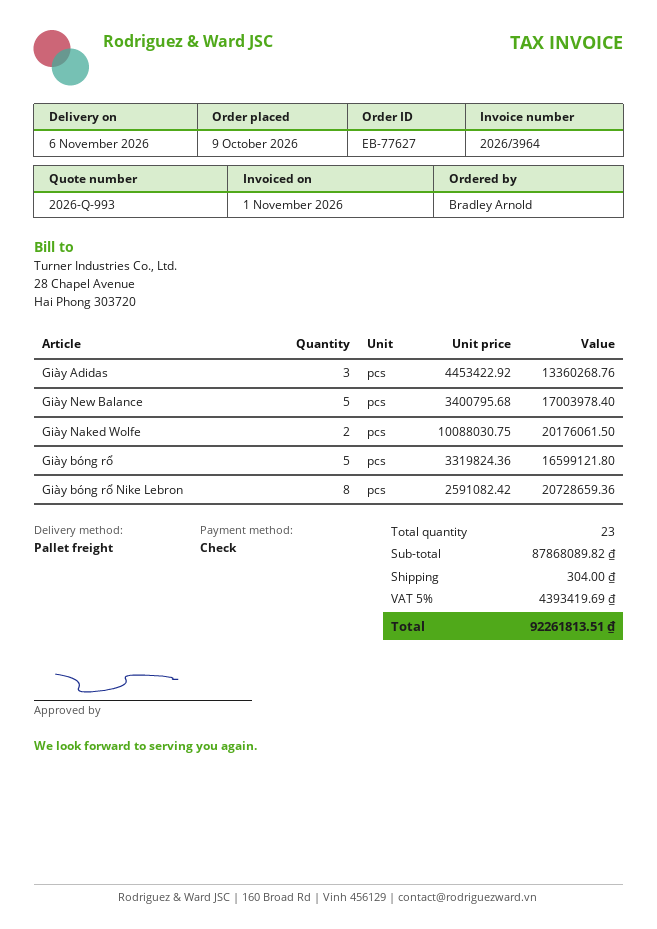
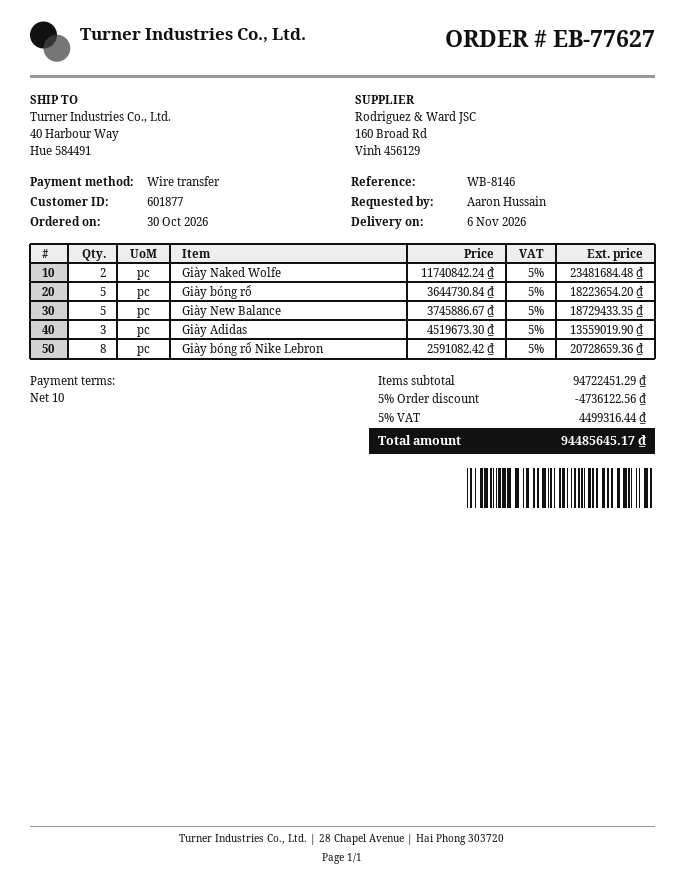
order date: 2026-10-09 -> 2026-10-30
ordered by: Bradley Arnold -> Aaron Hussain
payment method: cheque -> bank transfer
Giày Adidas: 3 x 4453422.92 = 13360268.76 -> 3 x 4519673.30 = 13559019.90
Giày New Balance: 5 x 3400795.68 = 17003978.40 -> 5 x 3745886.67 = 18729433.35
Giày Naked Wolfe: 2 x 10088030.75 = 20176061.50 -> 2 x 11740842.24 = 23481684.48
Giày bóng rổ: 5 x 3319824.36 = 16599121.80 -> 5 x 3644730.84 = 18223654.20
subtotal: 87868089.82 -> 94722451.29
discount: none -> 5% = 4736122.56
shipping: 304.00 -> none
tax: 5% = 4393419.69 -> 5% = 4499316.44
total: 92261813.51 -> 94485645.17

